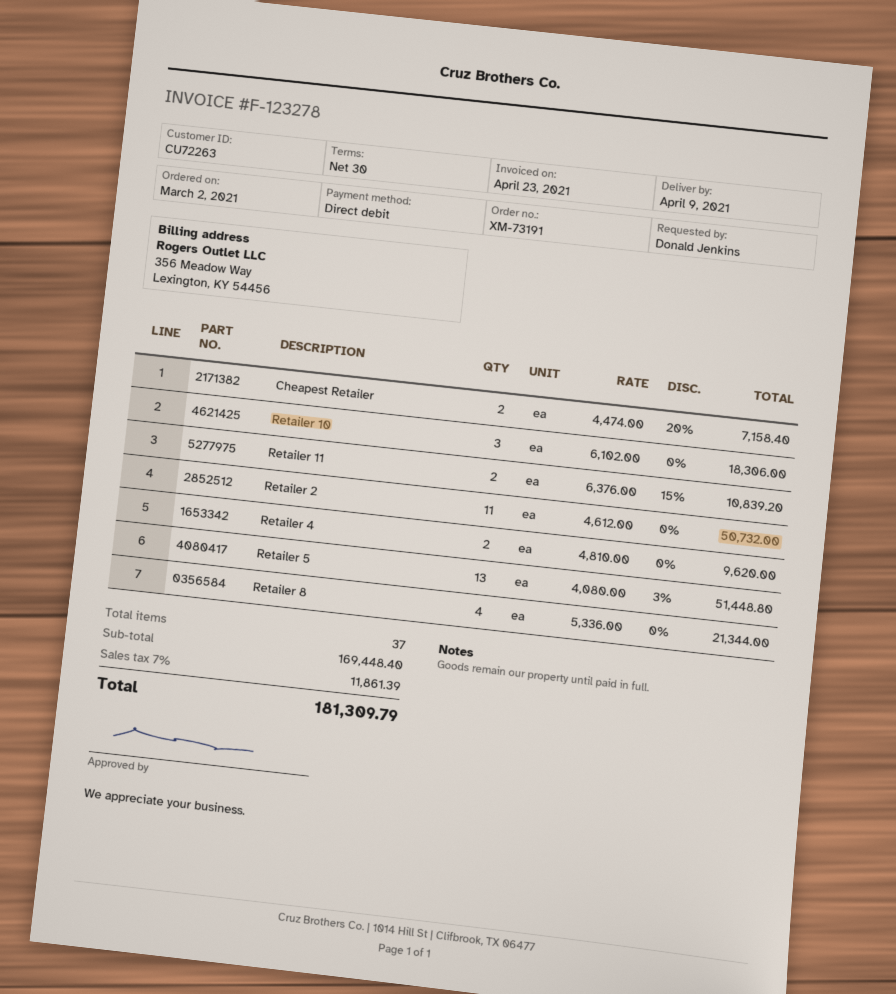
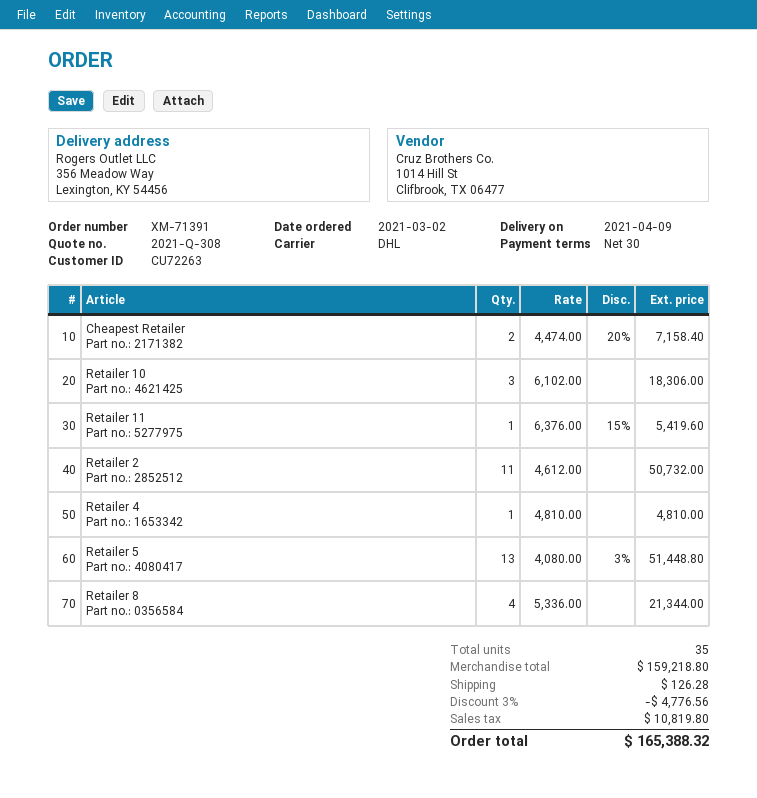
order number: XM-73191 -> XM-71391
Retailer 11: 2 x 6376.00 - 15% = 10839.20 -> 1 x 6376.00 - 15% = 5419.60
Retailer 4: 2 x 4810.00 = 9620.00 -> 1 x 4810.00 = 4810.00
total quantity: 37 -> 35
subtotal: 169448.40 -> 159218.80
discount: none -> 3% = 4776.56
shipping: none -> 126.28
tax: 11861.39 -> 10819.80
total: 181309.79 -> 165388.32

